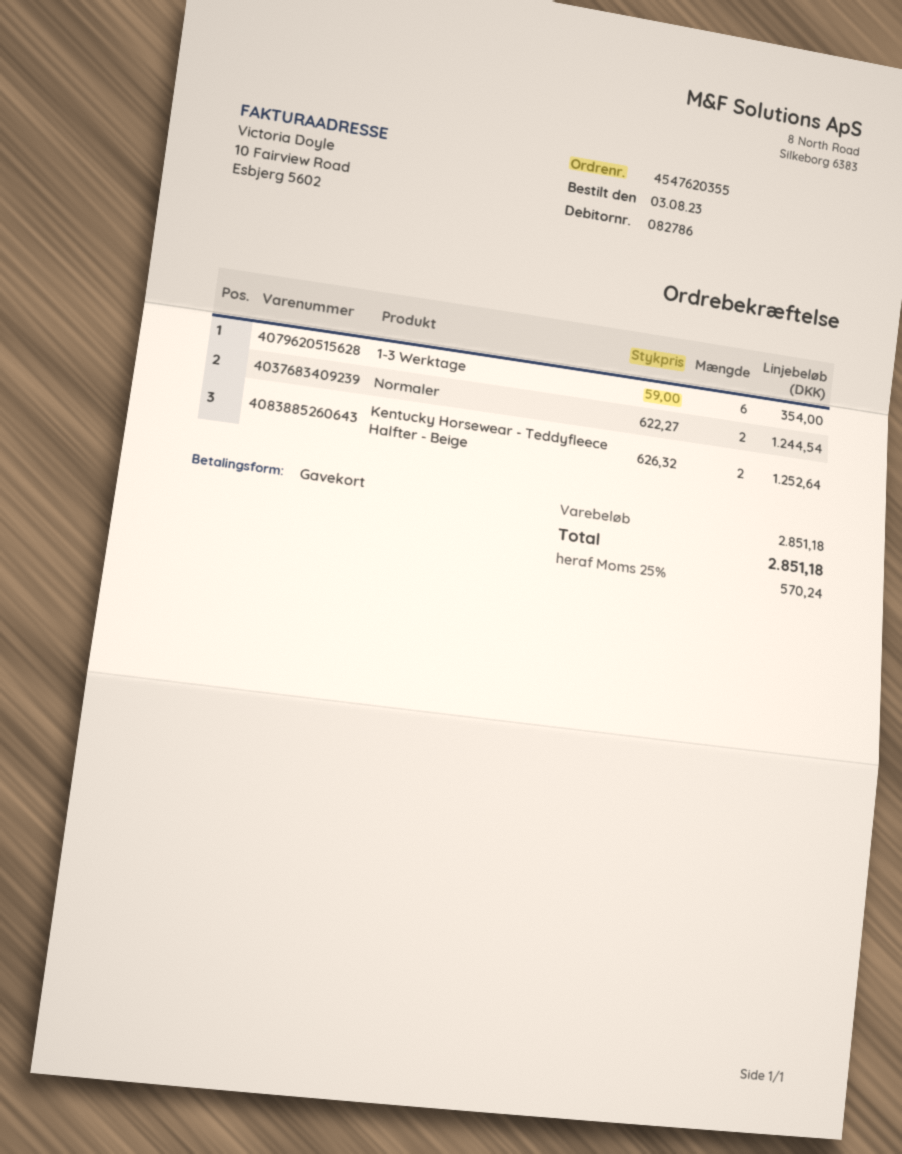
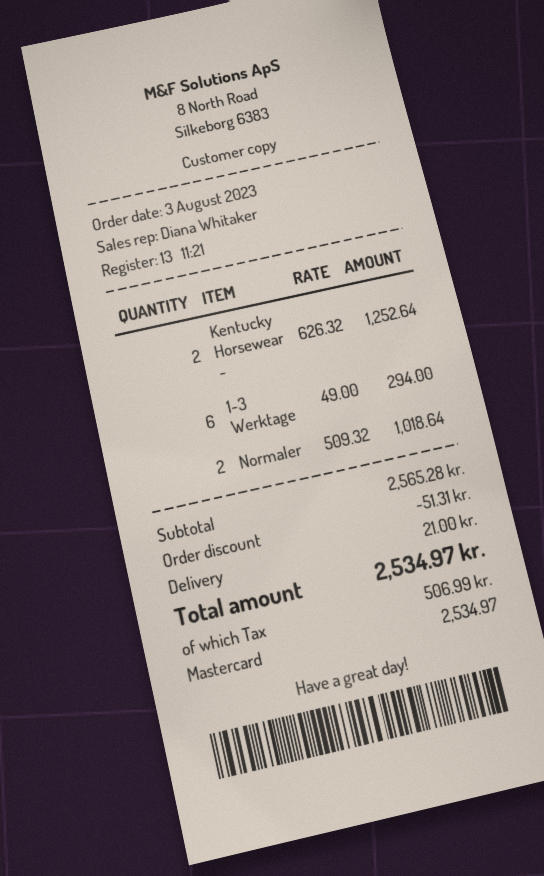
payment method: gift card -> Mastercard
1-3 Werktage: 6 x 59.00 = 354.00 -> 6 x 49.00 = 294.00
Normaler: 2 x 622.27 = 1244.54 -> 2 x 509.32 = 1018.64
subtotal: 2851.18 -> 2565.28
discount: none -> 51.31
shipping: none -> 21.00
tax: 570.24 -> 506.99
total: 2851.18 -> 2534.97

